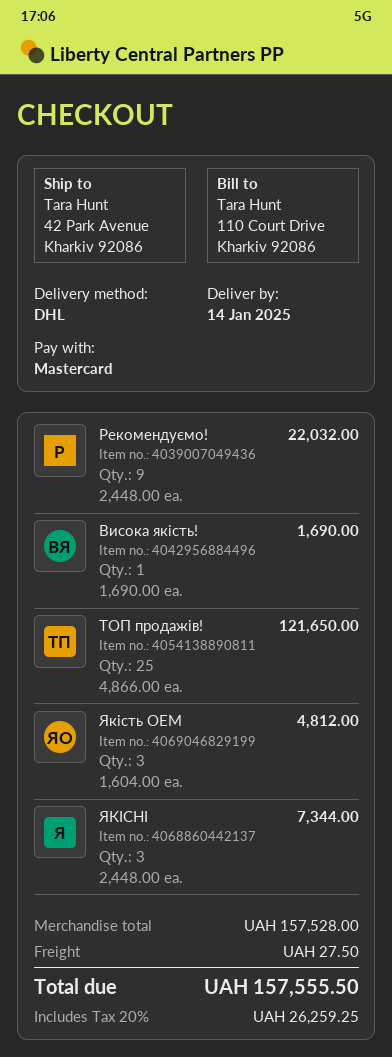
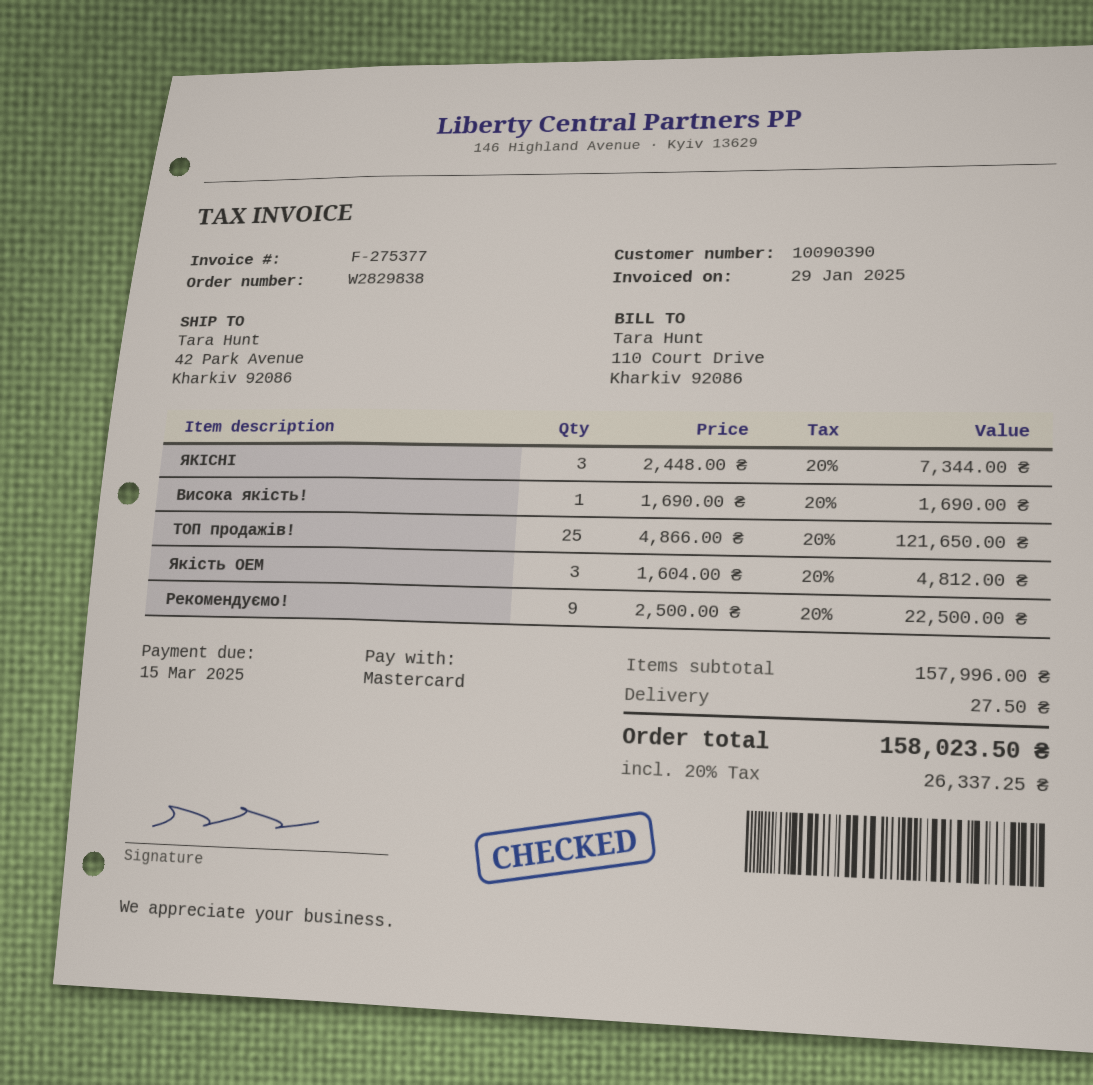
Рекомендуємо!: 9 x 2448.00 = 22032.00 -> 9 x 2500.00 = 22500.00
subtotal: 157528.00 -> 157996.00
tax: 20% = 26259.25 -> 20% = 26337.25
total: 157555.50 -> 158023.50

